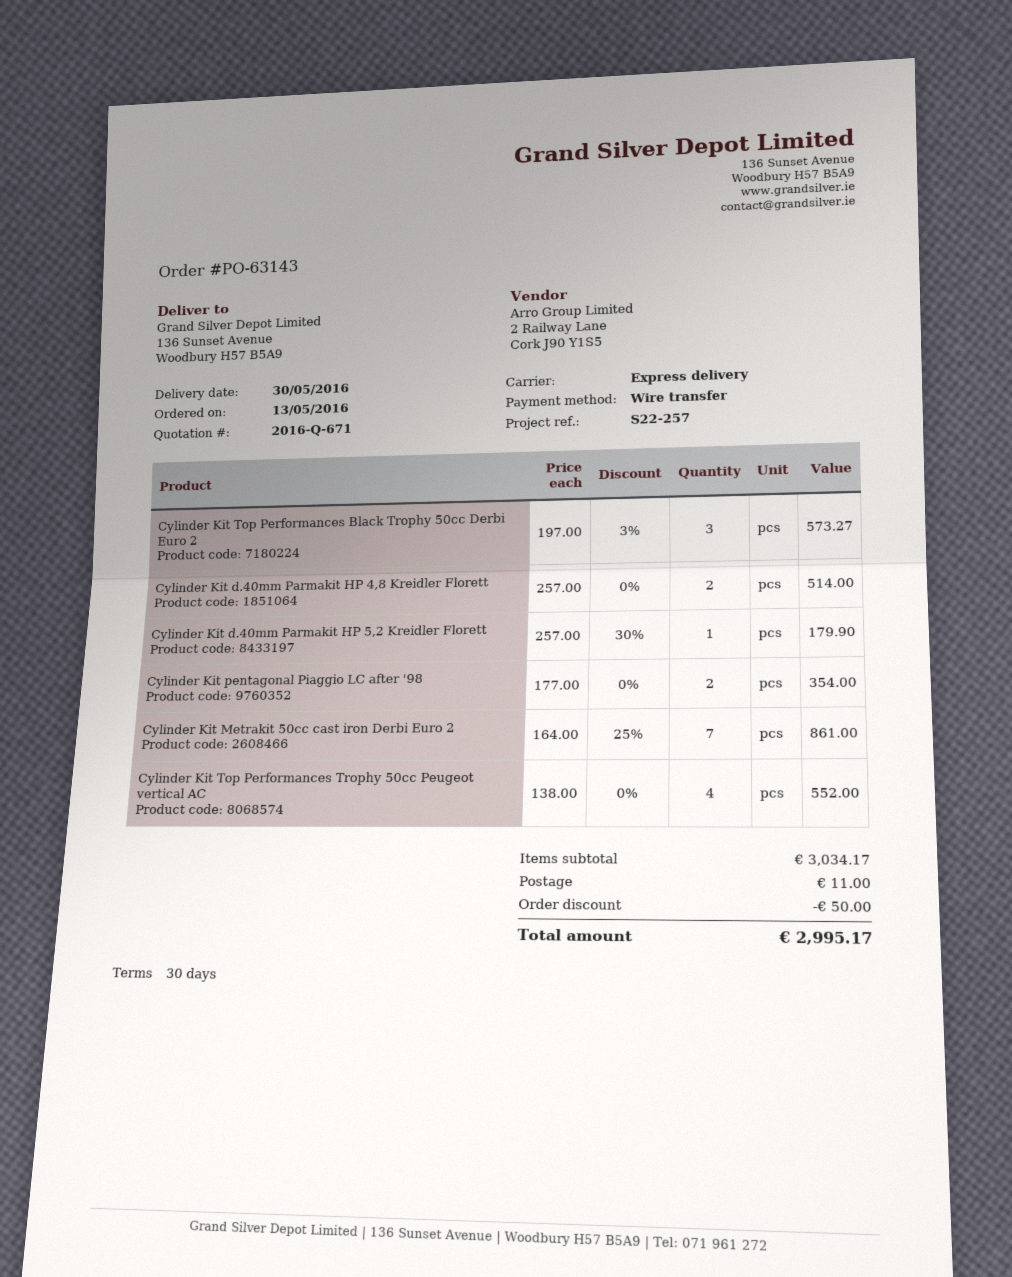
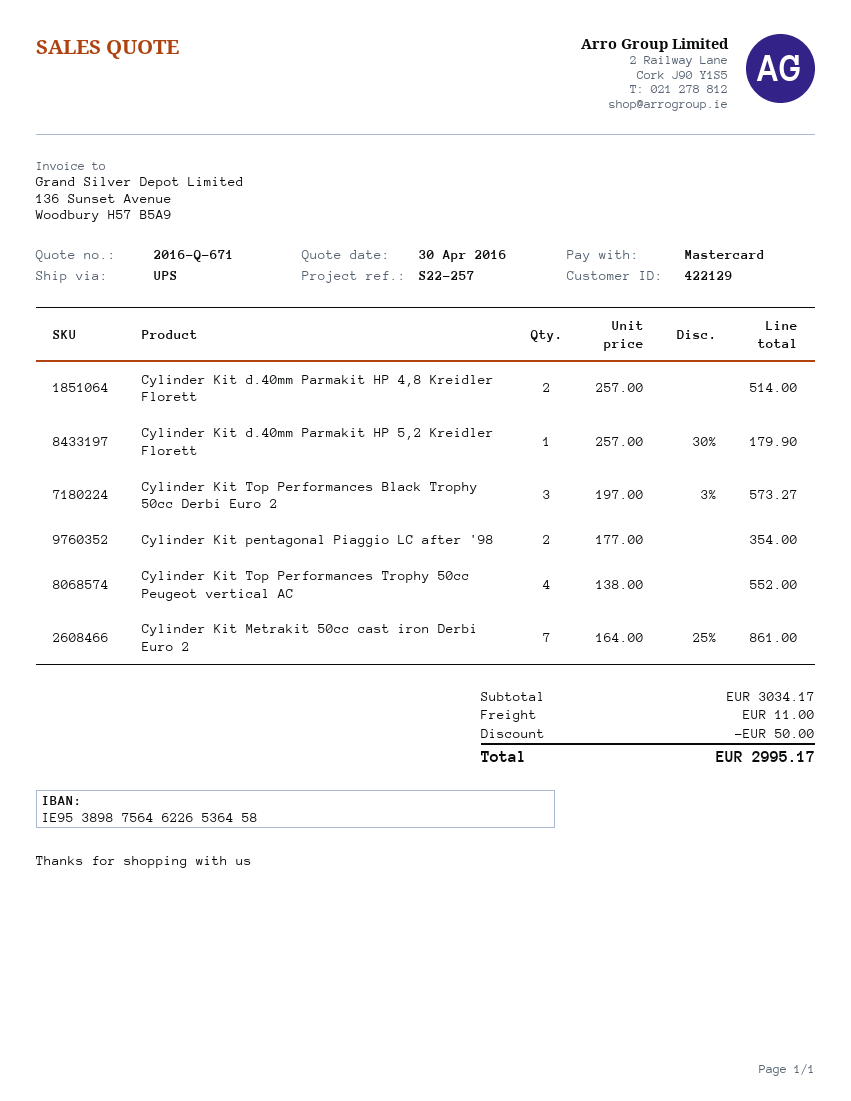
payment method: bank transfer -> Mastercard
shipping method: express -> UPS

